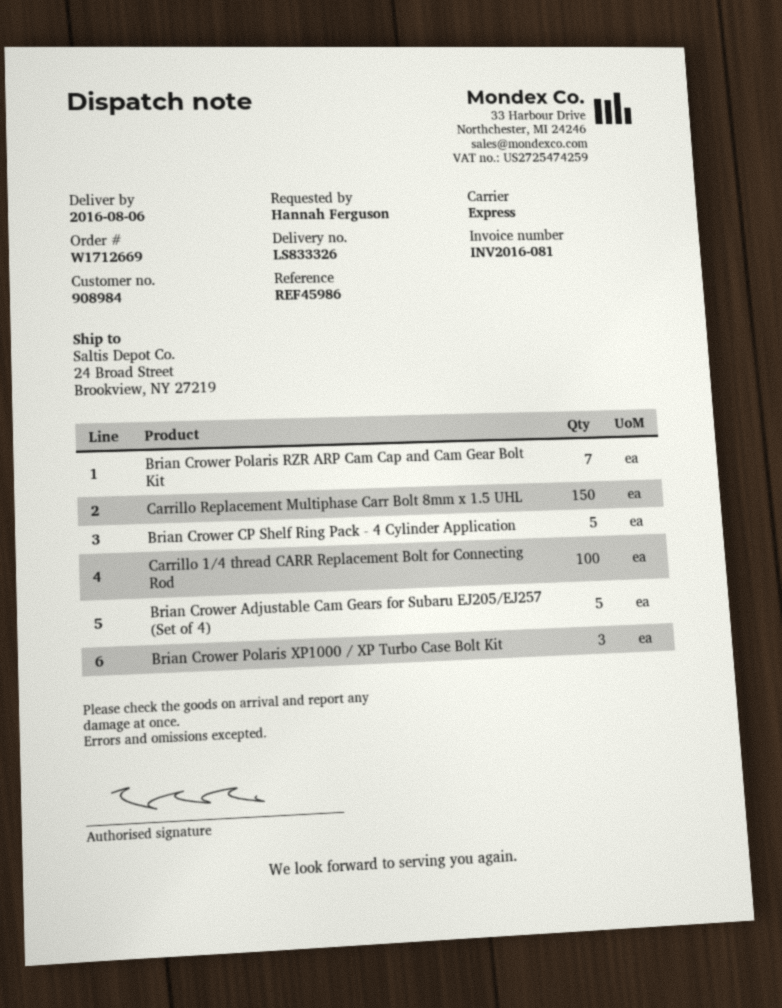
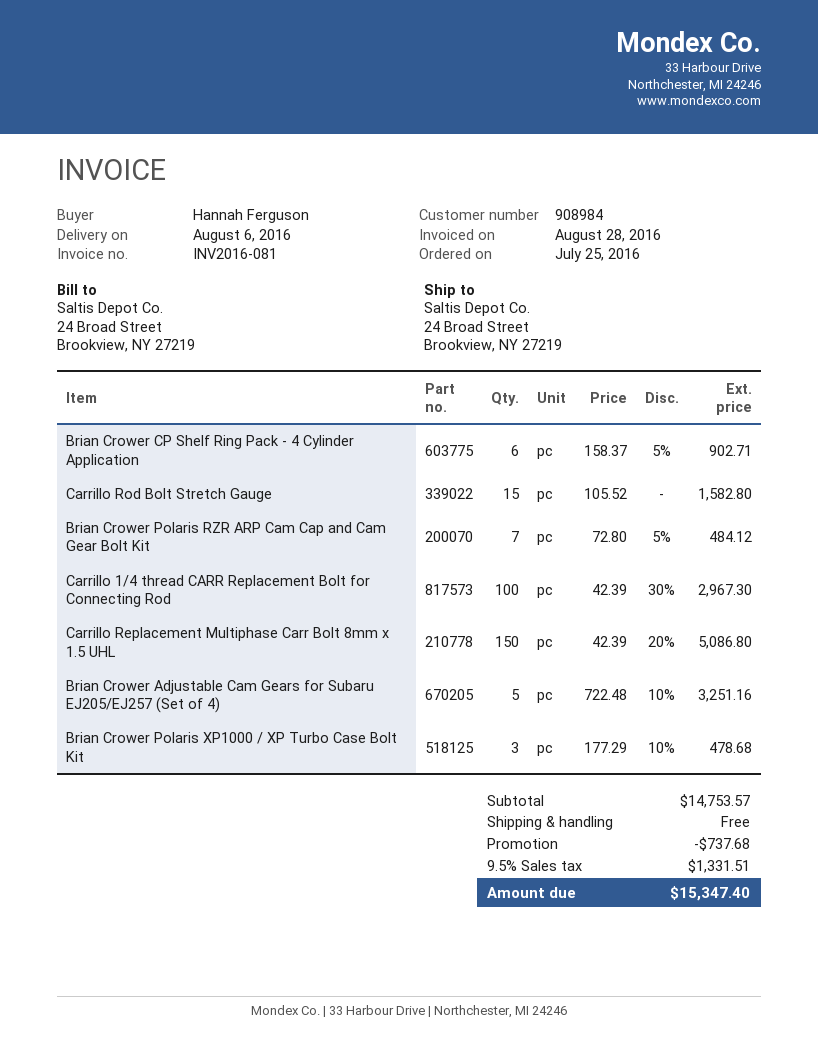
Brian Crower CP Shelf Ring Pack - 4 Cylinder Application: 5 -> 6
Carrillo Rod Bolt Stretch Gauge: none -> 15

